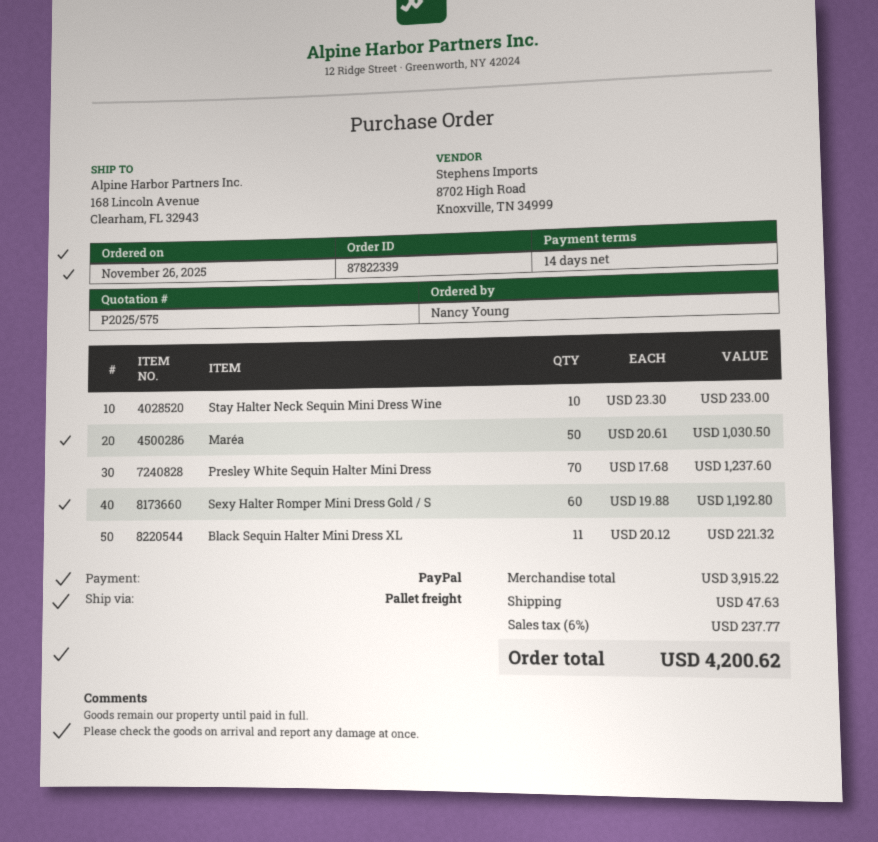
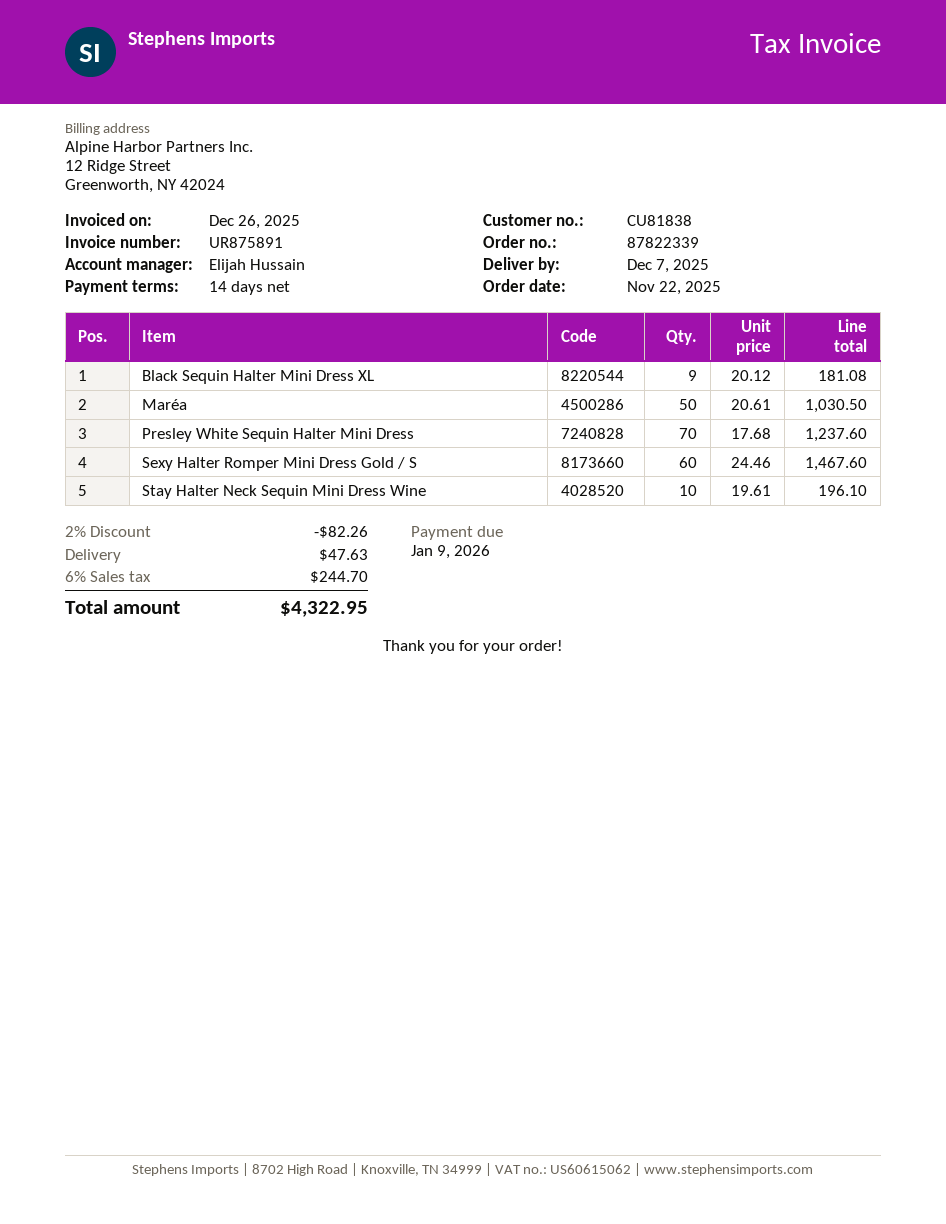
order date: 2025-11-26 -> 2025-11-22
Stay Halter Neck Sequin Mini Dress Wine: 10 x 23.30 = 233.00 -> 10 x 19.61 = 196.10
Sexy Halter Romper Mini Dress Gold / S: 60 x 19.88 = 1192.80 -> 60 x 24.46 = 1467.60
Black Sequin Halter Mini Dress XL: 11 x 20.12 = 221.32 -> 9 x 20.12 = 181.08
discount: none -> 2% = 82.26
tax: 6% = 237.77 -> 6% = 244.70
total: 4200.62 -> 4322.95

